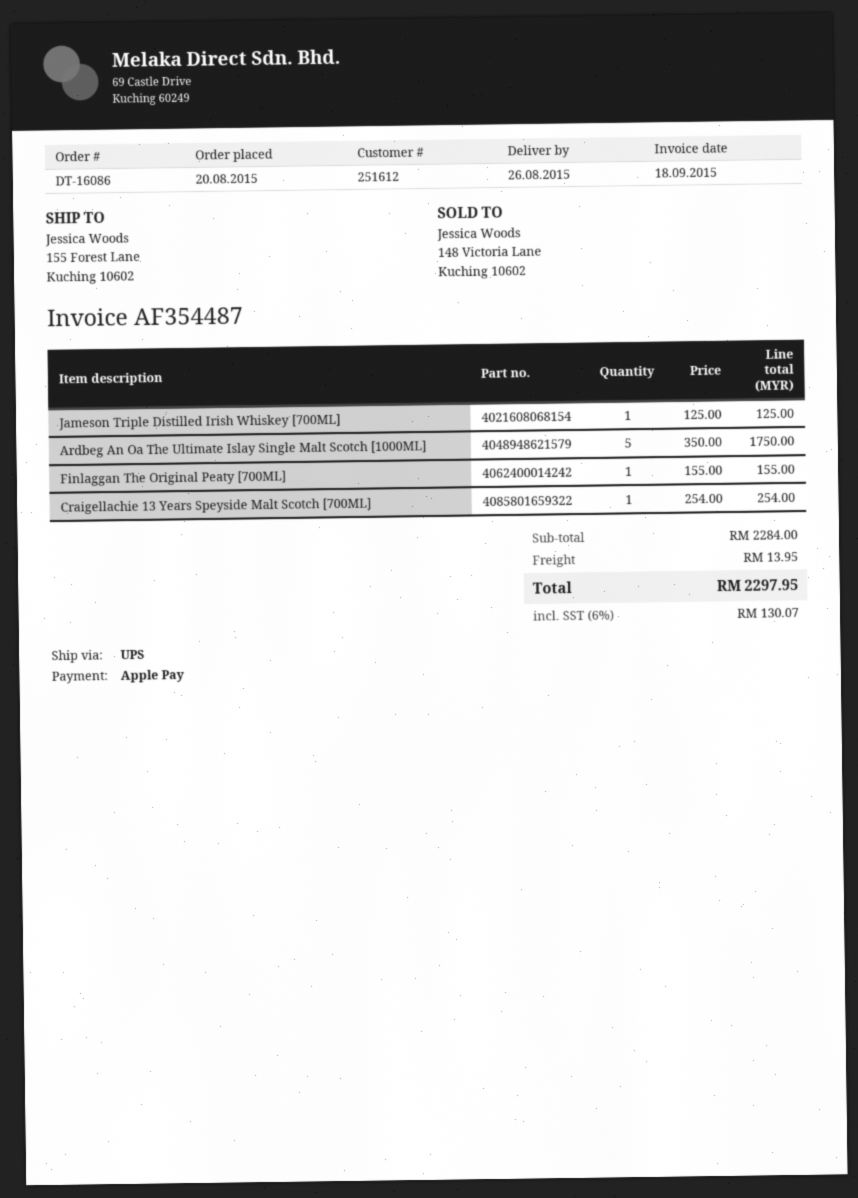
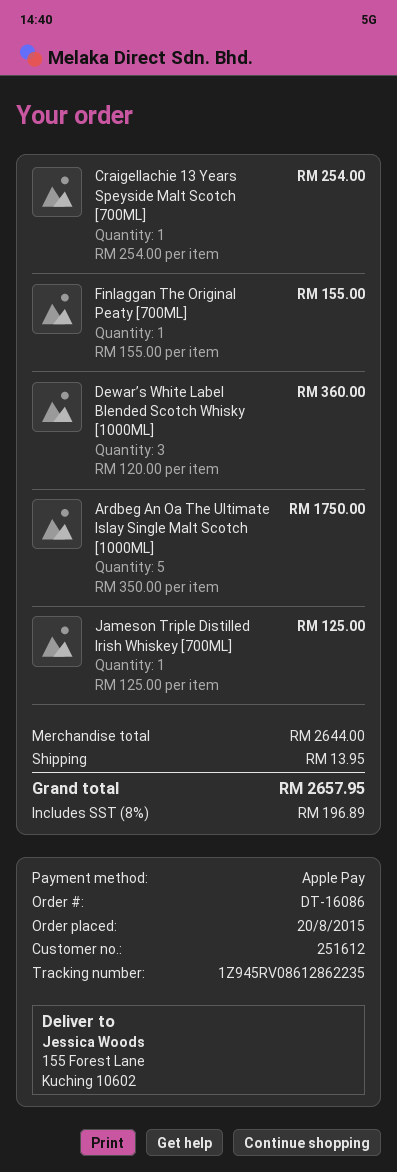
Dewar’s White Label Blended Scotch Whisky [1000ML]: none -> 3 x 120.00 = 360.00
subtotal: 2284.00 -> 2644.00
tax: 6% = 130.07 -> 8% = 196.89
total: 2297.95 -> 2657.95

